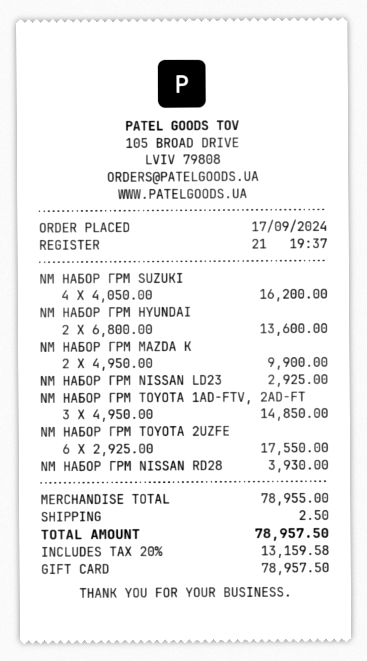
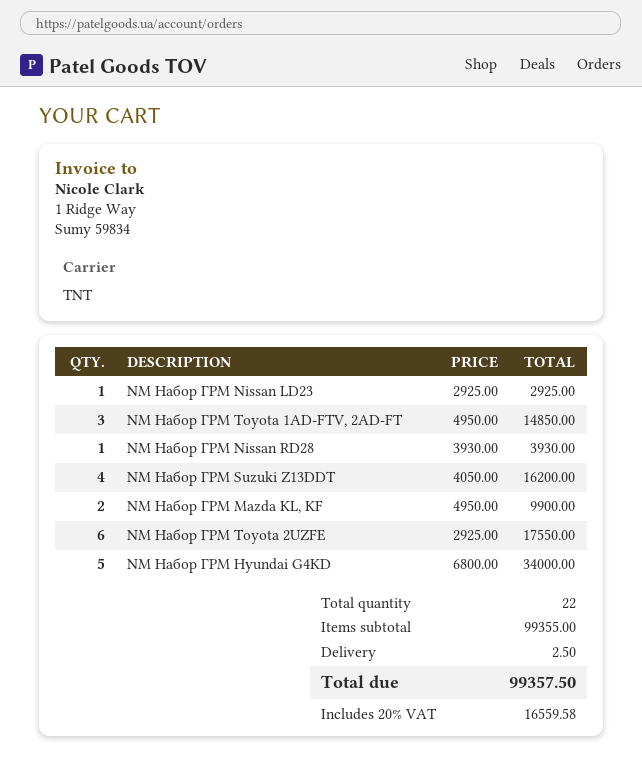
NM НАБОР ГРМ HYUNDAI: 2 x 6800.00 = 13600.00 -> 5 x 6800.00 = 34000.00
subtotal: 78955.00 -> 99355.00
tax: 20% = 13159.58 -> 20% = 16559.58
total: 78957.50 -> 99357.50

